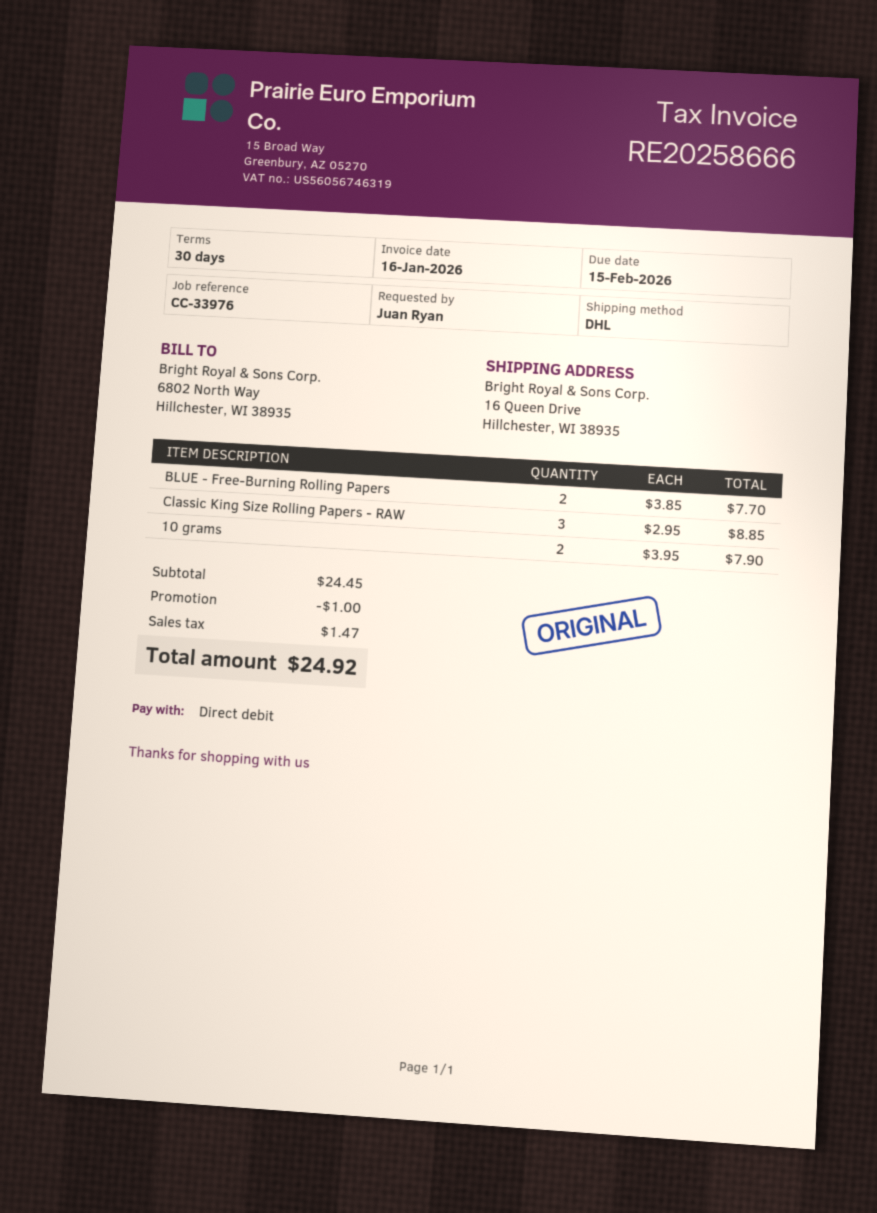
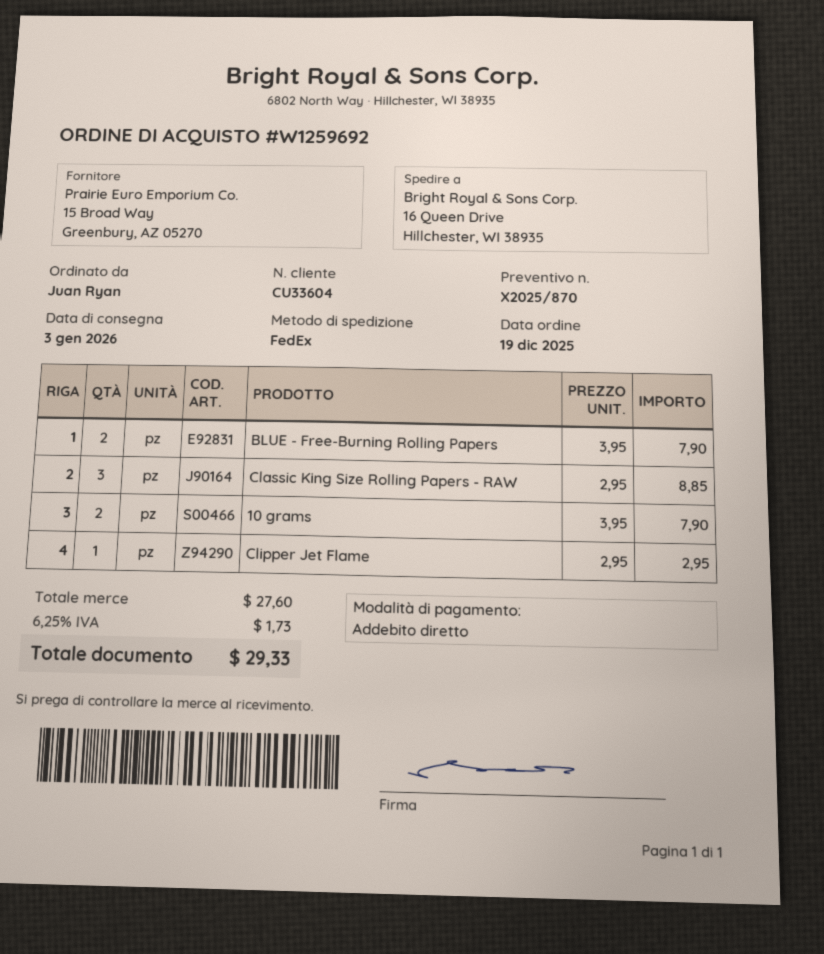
shipping method: DHL -> FedEx
BLUE - Free-Burning Rolling Papers: 2 x 3.85 = 7.70 -> 2 x 3.95 = 7.90
Clipper Jet Flame: none -> 1 x 2.95 = 2.95
subtotal: 24.45 -> 27.60
discount: 1.00 -> none
tax: 1.47 -> 1.73
total: 24.92 -> 29.33

